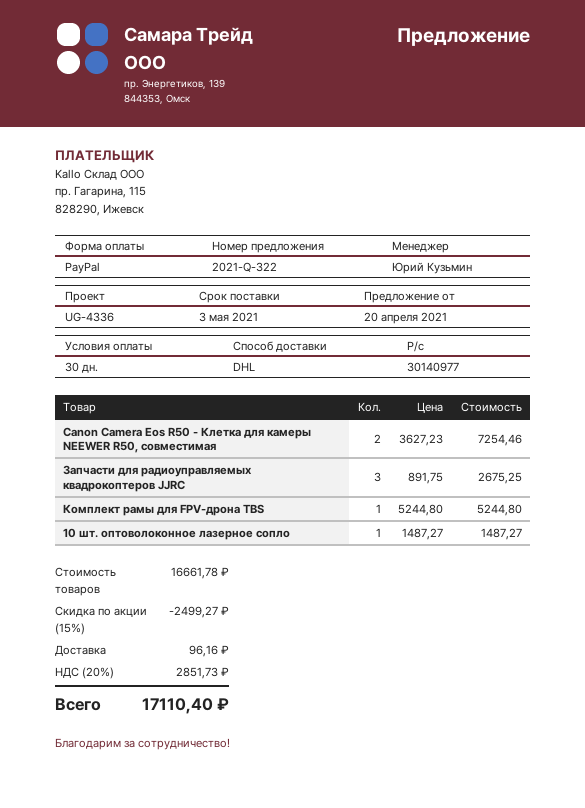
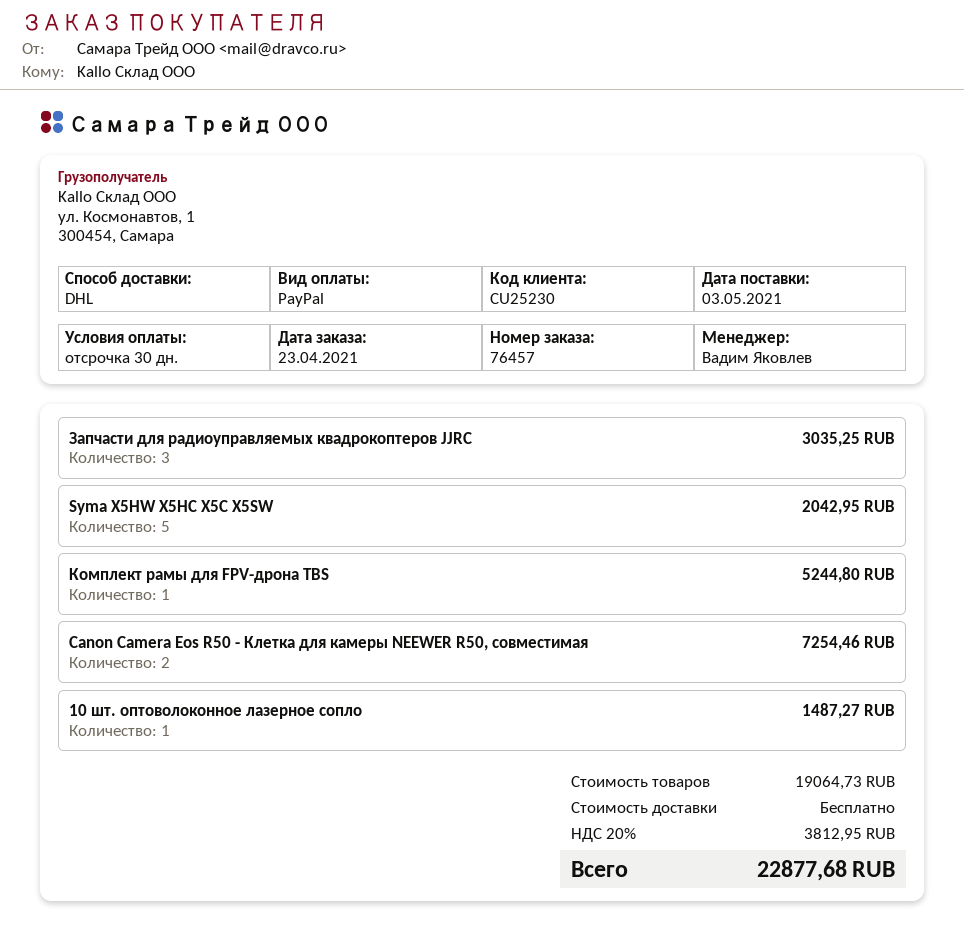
sales rep: Юрий Кузьмин -> Вадим Яковлев
Запчасти для радиоуправляемых квадрокоптеров JJRC: 3 for 2675.25 -> 3 for 3035.25
Syma X5HW X5HC X5C X5SW: none -> 5 for 2042.95
subtotal: 16661.78 -> 19064.73
discount: 15% = 2499.27 -> none
shipping: 96.16 -> 0.00
tax: 20% = 2851.73 -> 20% = 3812.95
total: 17110.40 -> 22877.68

